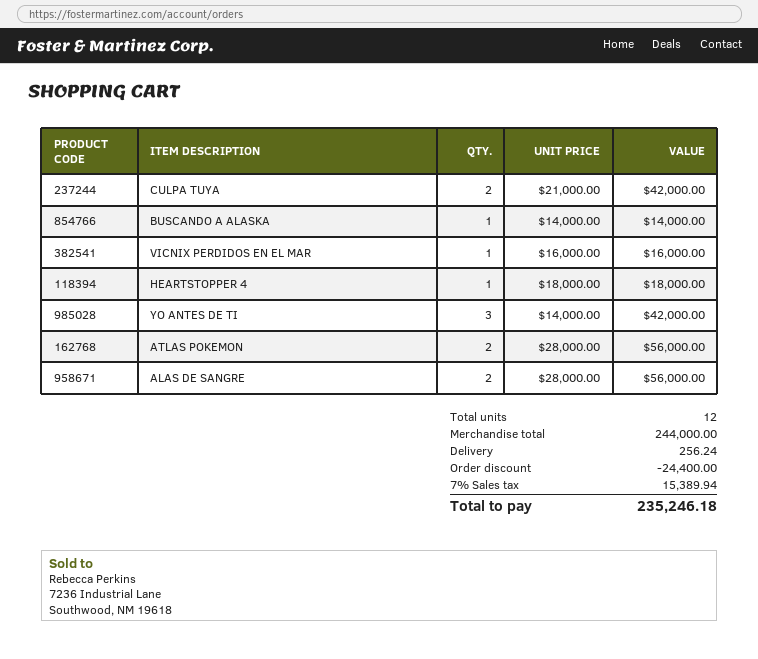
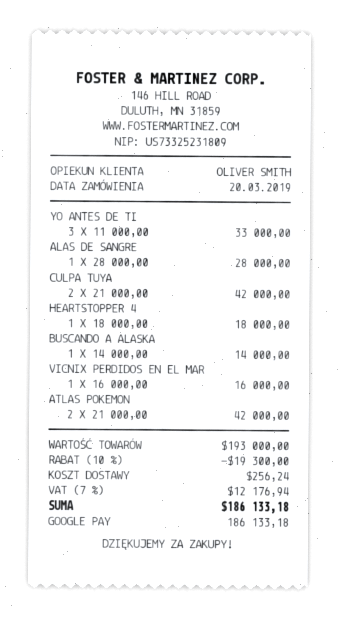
YO ANTES DE TI: 3 x 14000.00 = 42000.00 -> 3 x 11000.00 = 33000.00
ATLAS POKEMON: 2 x 28000.00 = 56000.00 -> 2 x 21000.00 = 42000.00
ALAS DE SANGRE: 2 x 28000.00 = 56000.00 -> 1 x 28000.00 = 28000.00
subtotal: 244000.00 -> 193000.00
discount: 24400.00 -> 19300.00
tax: 7% = 15389.94 -> 7% = 12176.94
total: 235246.18 -> 186133.18

